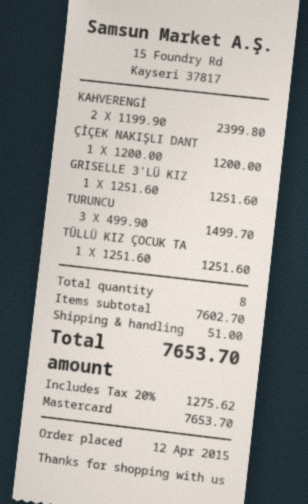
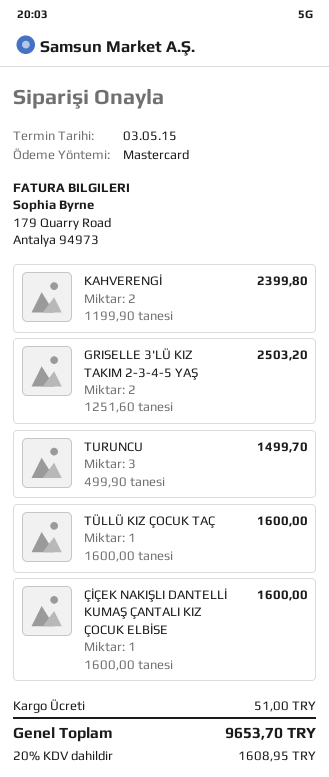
ÇİÇEK NAKIŞLI DANT: 1 x 1200.00 = 1200.00 -> 1 x 1600.00 = 1600.00
GRISELLE 3'LÜ KIZ: 1 x 1251.60 = 1251.60 -> 2 x 1251.60 = 2503.20
TÜLLÜ KIZ ÇOCUK TA: 1 x 1251.60 = 1251.60 -> 1 x 1600.00 = 1600.00
tax: 20% = 1275.62 -> 20% = 1608.95
total: 7653.70 -> 9653.70

